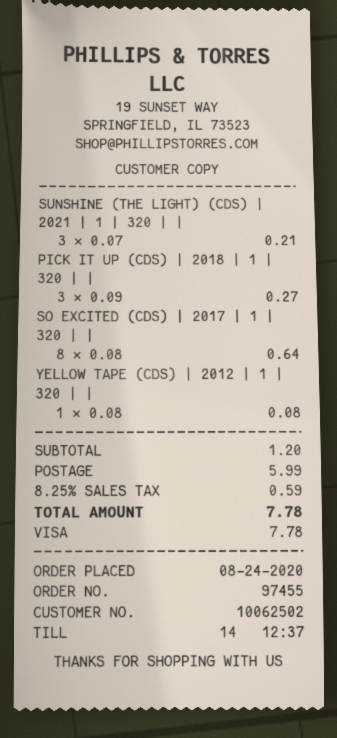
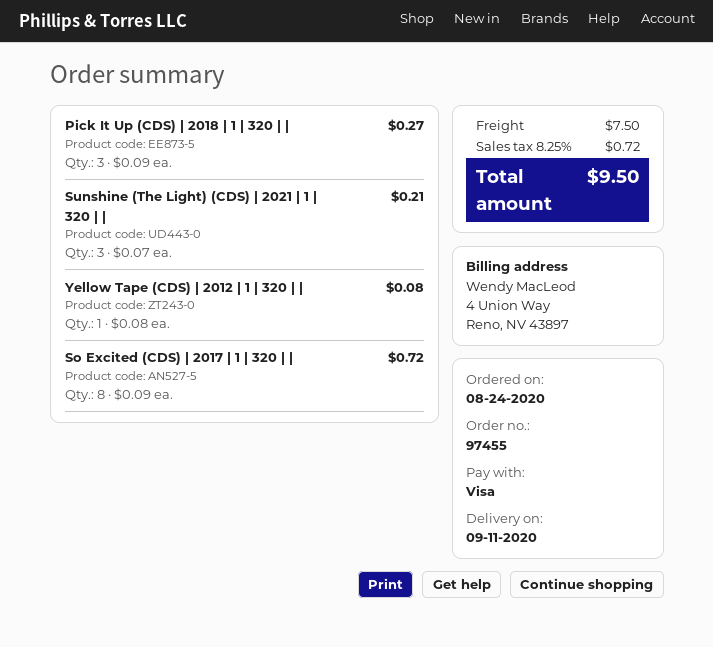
SO EXCITED (CDS) | 2017 | 1 | 320 | |: 8 x 0.08 = 0.64 -> 8 x 0.09 = 0.72
shipping: 5.99 -> 7.50
tax: 8.25% = 0.59 -> 8.25% = 0.72
total: 7.78 -> 9.50

